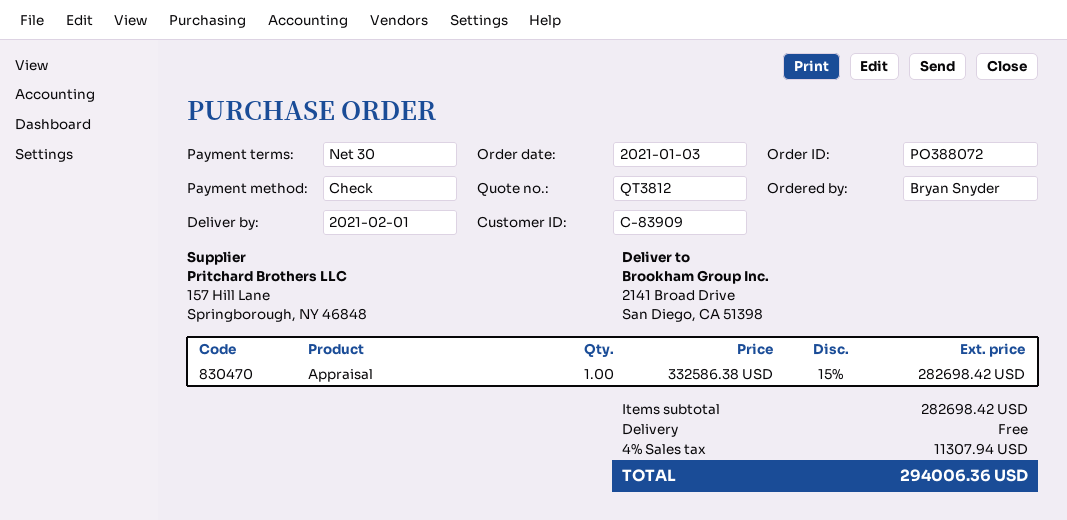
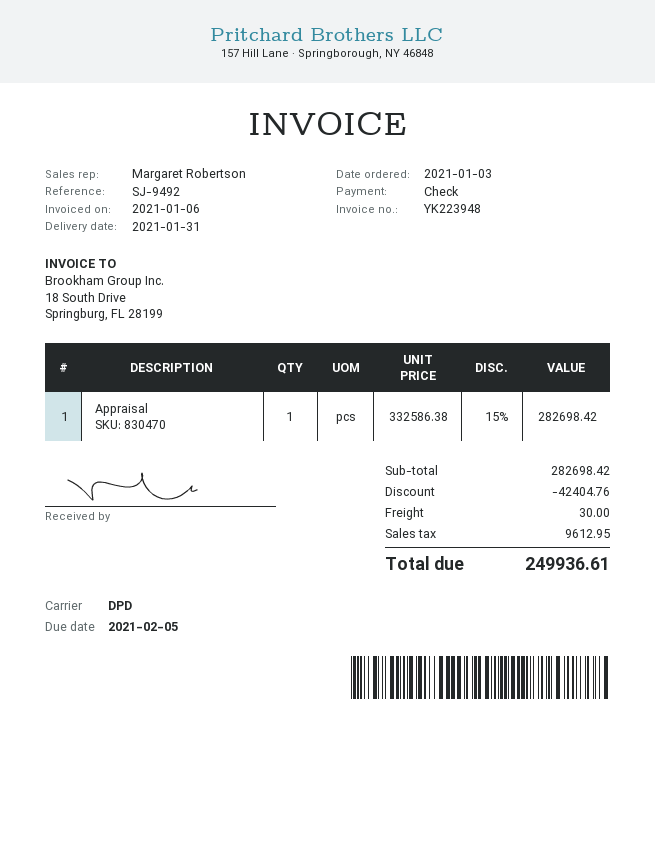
delivery date: 2021-02-01 -> 2021-01-31
discount: none -> 42404.76
shipping: 0.00 -> 30.00
tax: 11307.94 -> 9612.95
total: 294006.36 -> 249936.61

